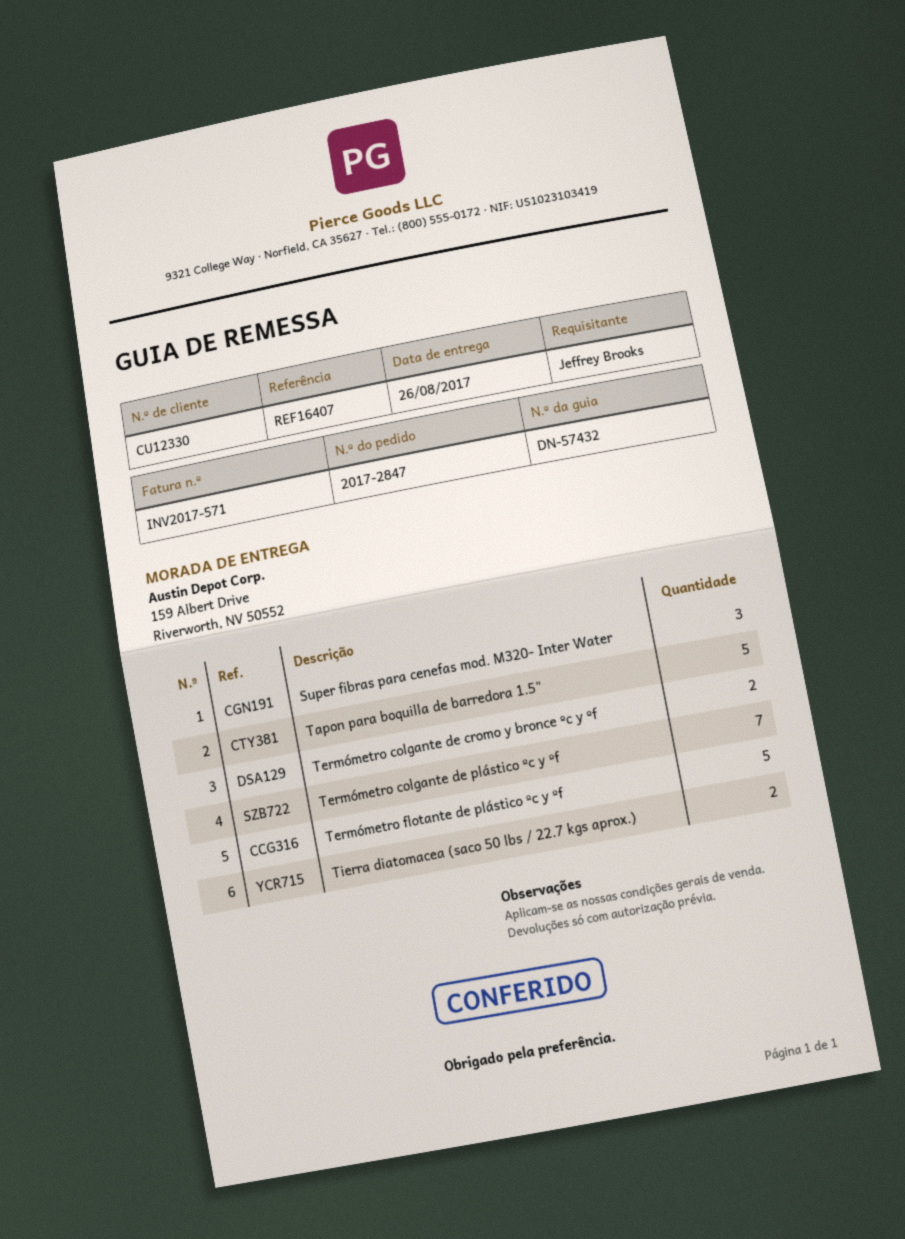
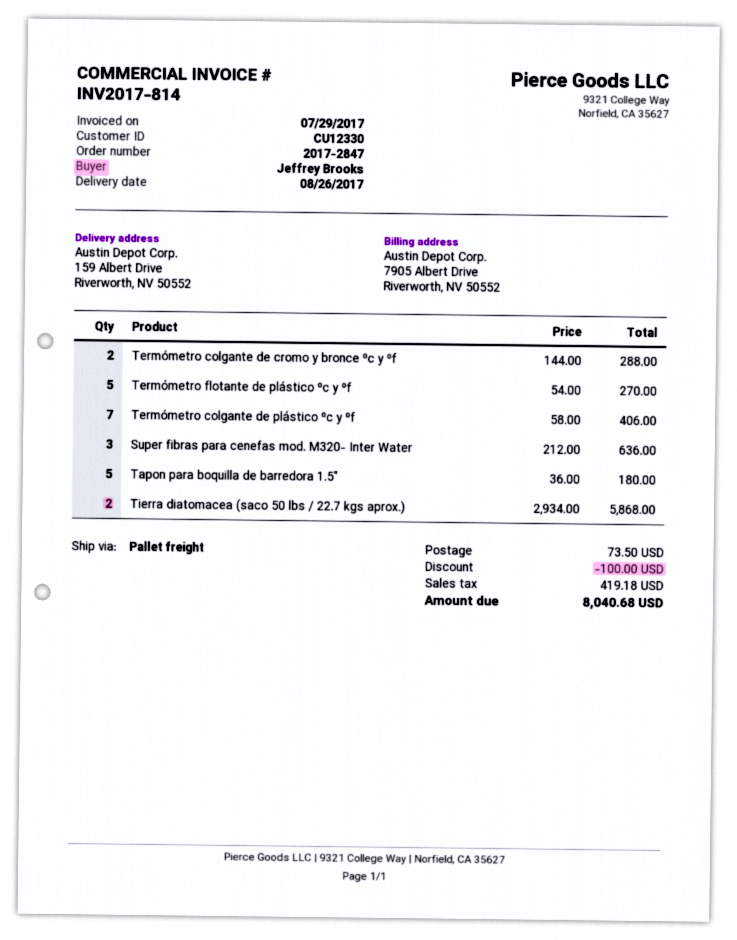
invoice number: INV2017-571 -> INV2017-814

